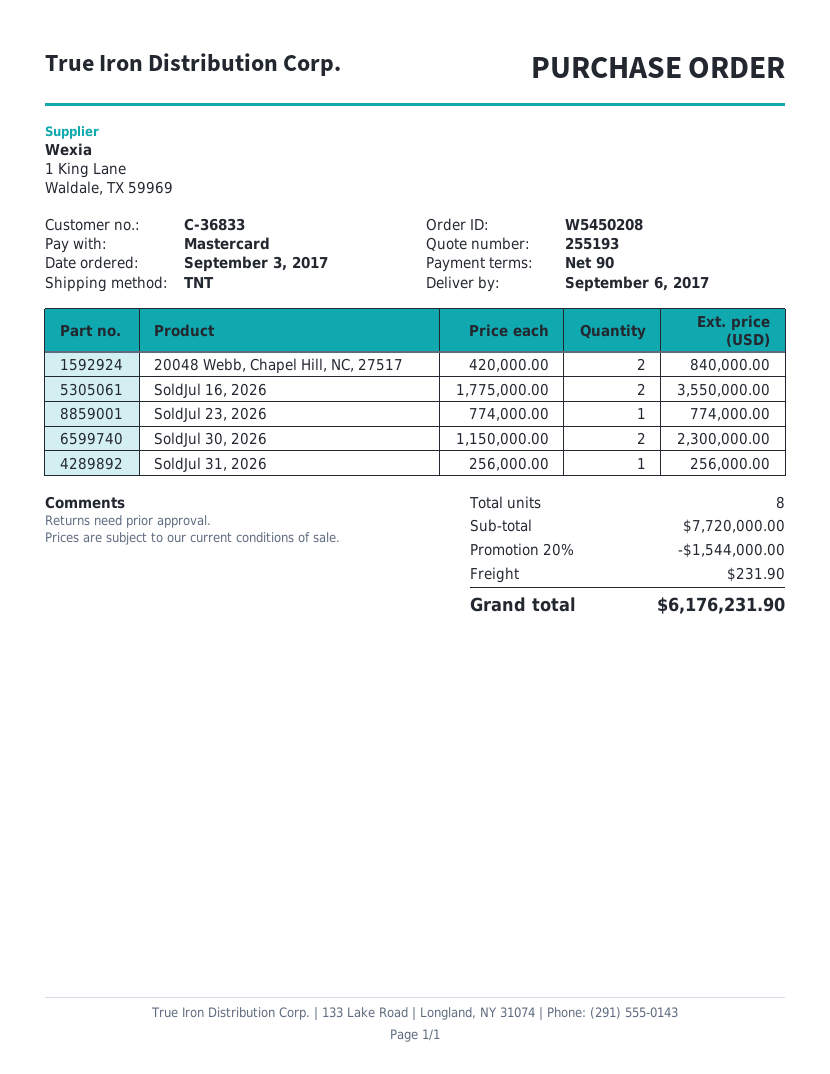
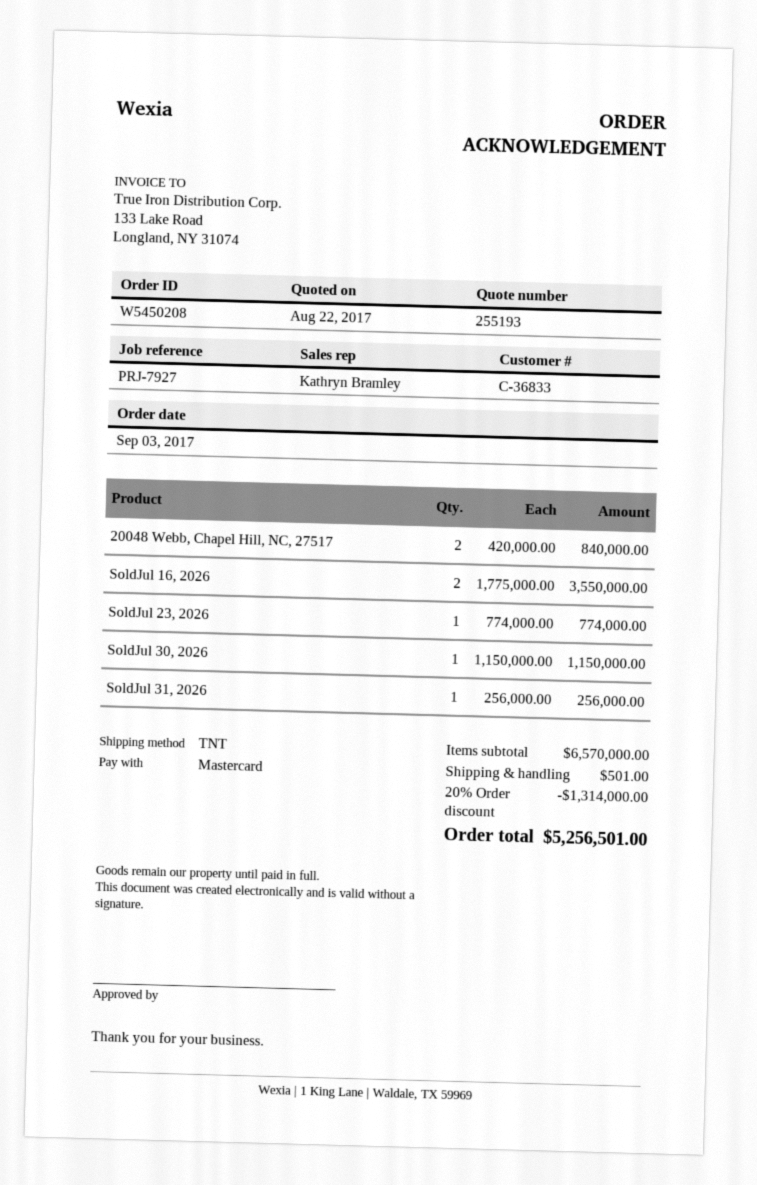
SoldJul 30, 2026: 2 x 1150000.00 = 2300000.00 -> 1 x 1150000.00 = 1150000.00
subtotal: 7720000.00 -> 6570000.00
discount: 20% = 1544000.00 -> 20% = 1314000.00
shipping: 231.90 -> 501.00
total: 6176231.90 -> 5256501.00

